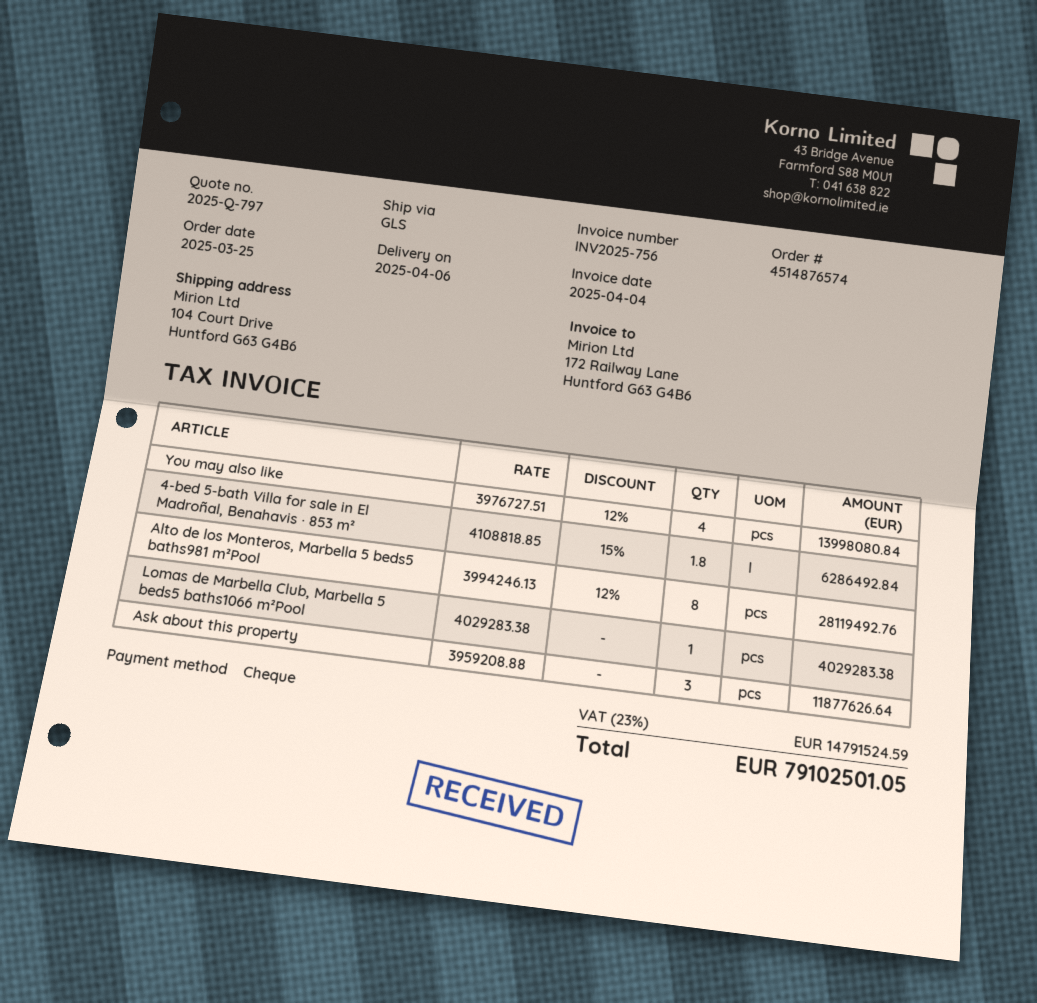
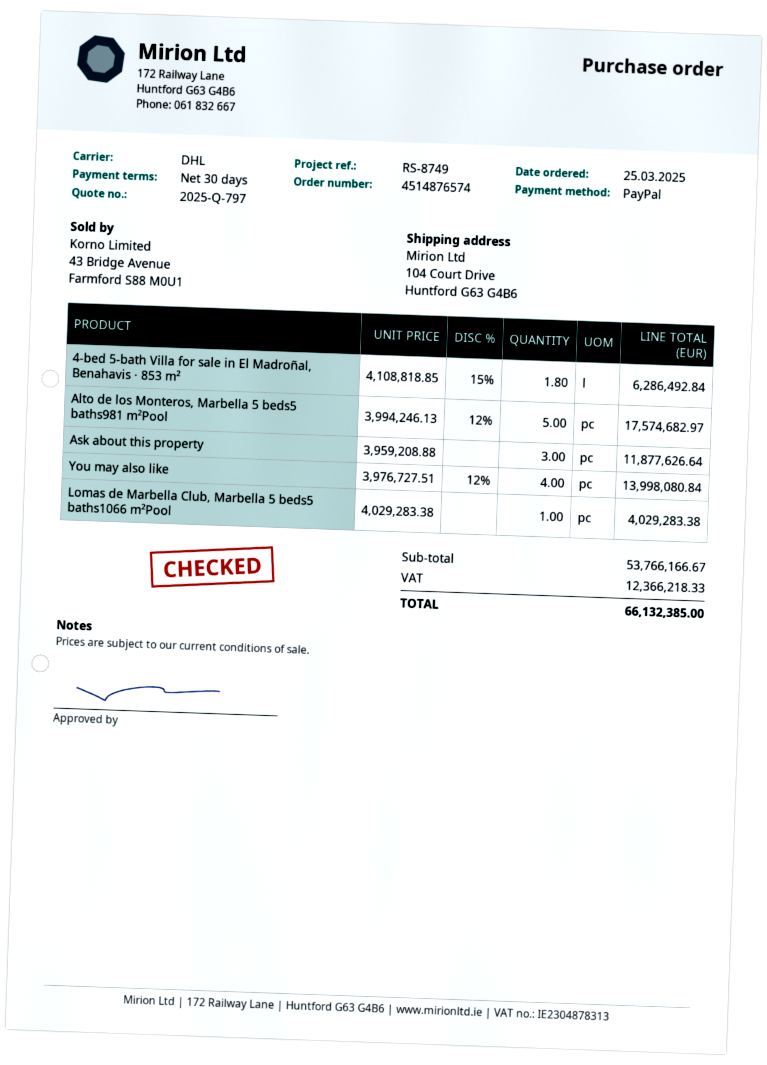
payment method: cheque -> PayPal
shipping method: GLS -> DHL
Alto de los Monteros, Marbella 5 beds5 baths981 m²Pool: 8 x 3994246.13 - 12% = 28119492.76 -> 5 x 3994246.13 - 12% = 17574682.97
tax: 14791524.59 -> 12366218.33
total: 79102501.05 -> 66132385.00

